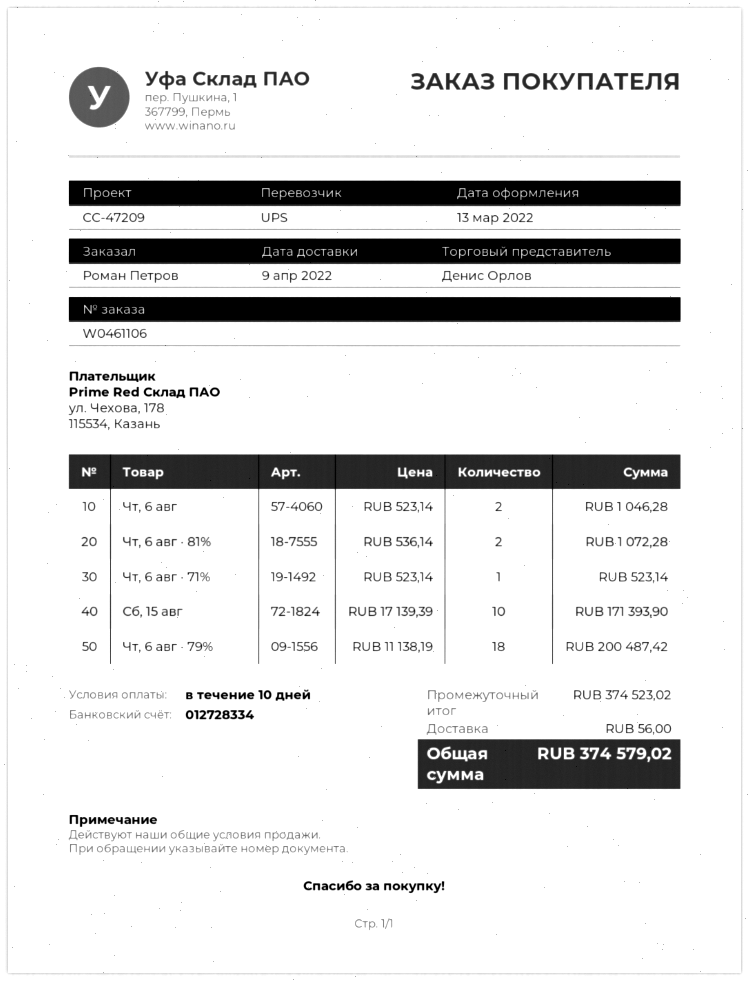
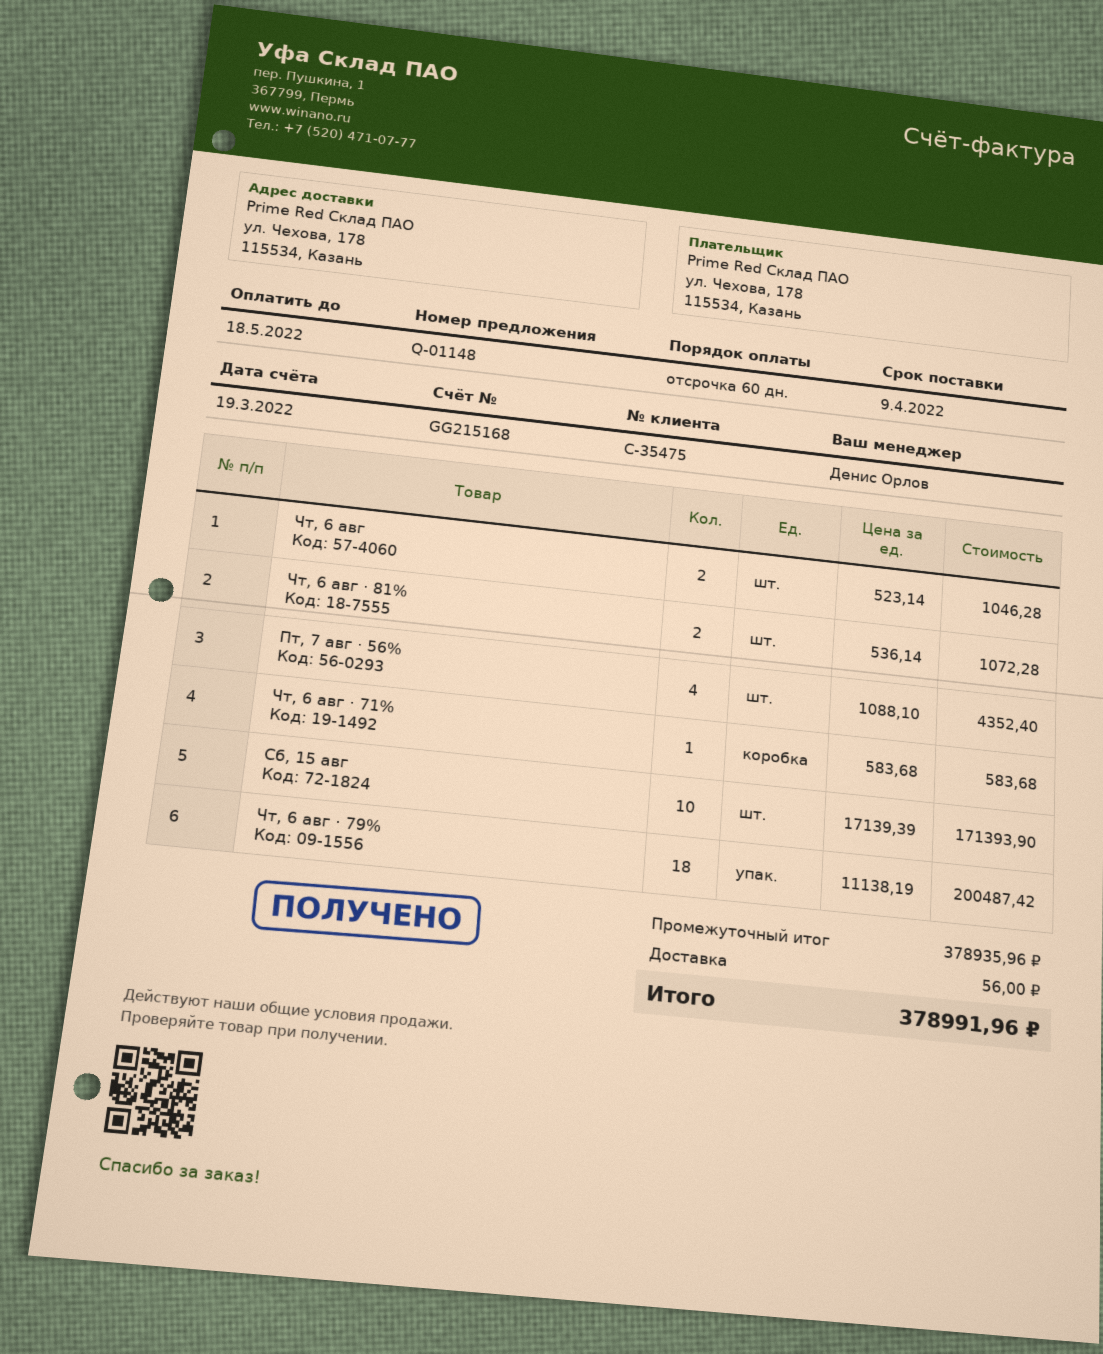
payment terms: 10 days -> 60 days
Чт, 6 авг · 71%: 1 x 523.14 = 523.14 -> 1 x 583.68 = 583.68
Пт, 7 авг · 56%: none -> 4 x 1088.10 = 4352.40
subtotal: 374523.02 -> 378935.96
total: 374579.02 -> 378991.96

